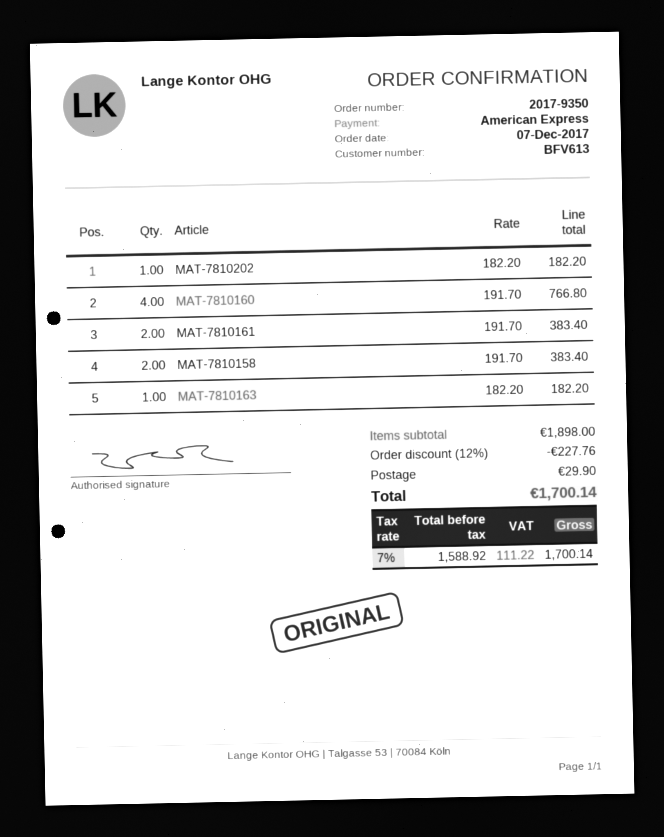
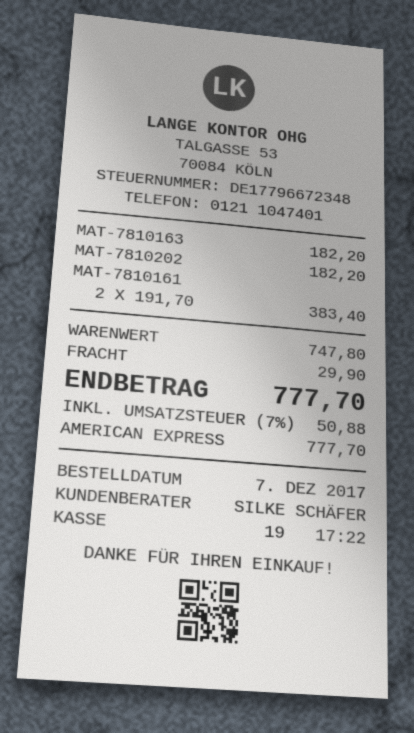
MAT-7810160: 4 x 191.70 = 766.80 -> none
MAT-7810158: 2 x 191.70 = 383.40 -> none
subtotal: 1898.00 -> 747.80
discount: 12% = 227.76 -> none
tax: 7% = 111.22 -> 7% = 50.88
total: 1700.14 -> 777.70

